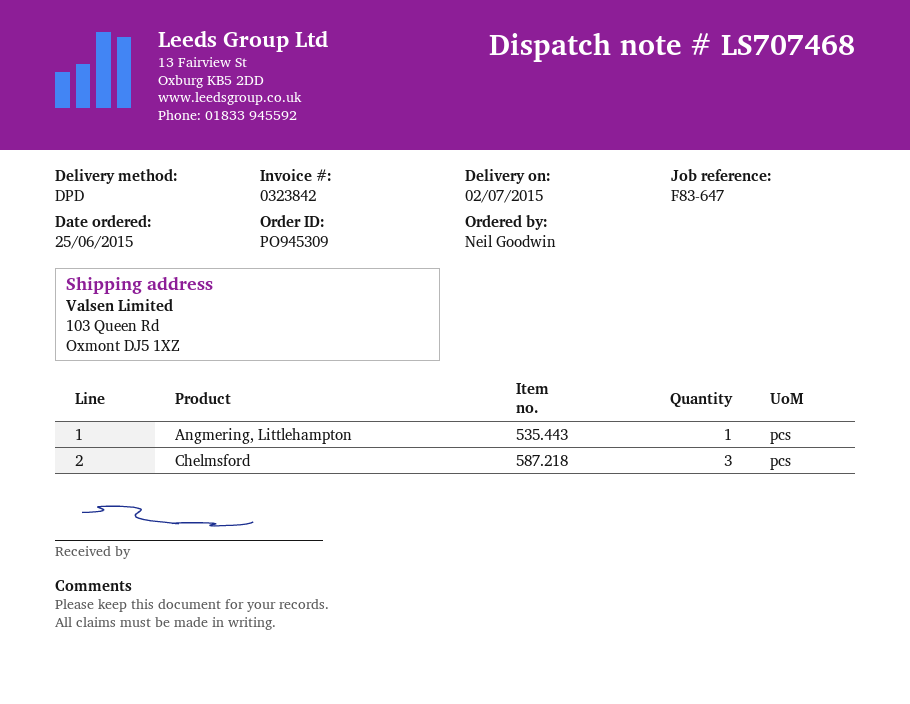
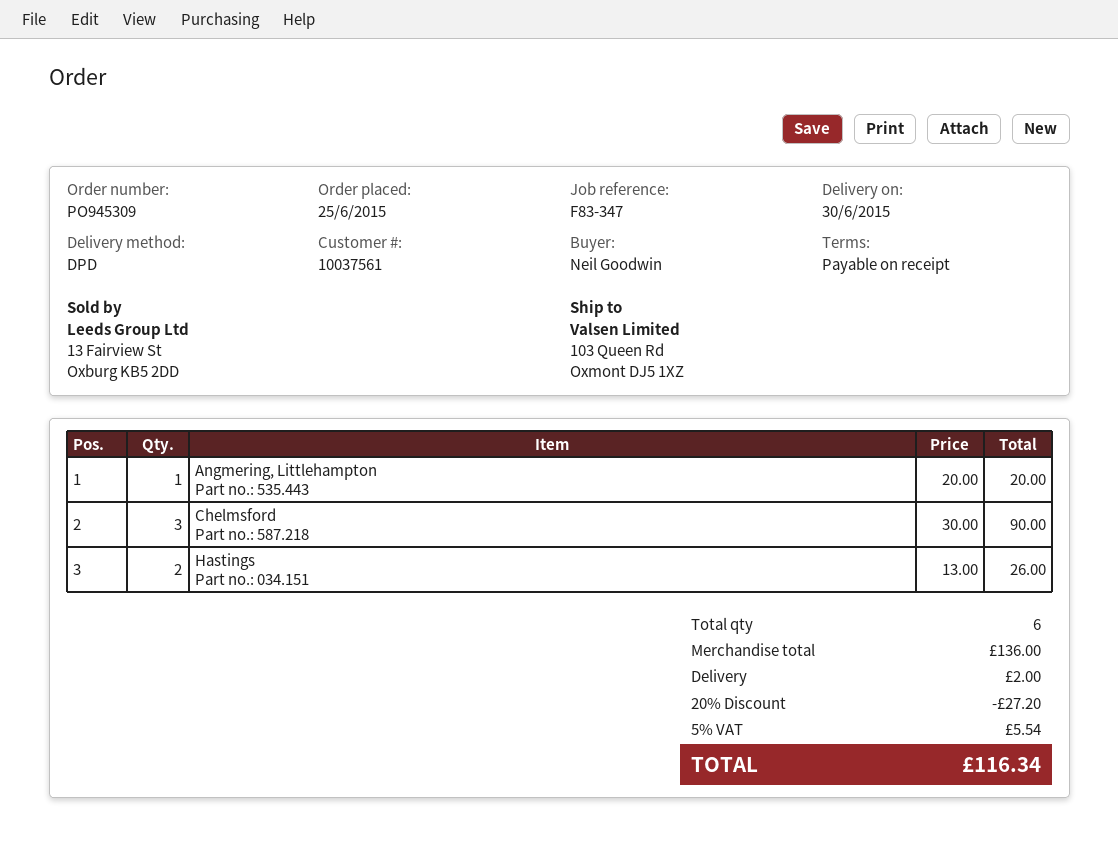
delivery date: 2015-07-02 -> 2015-06-30
reference: F83-647 -> F83-347
Hastings: none -> 2

